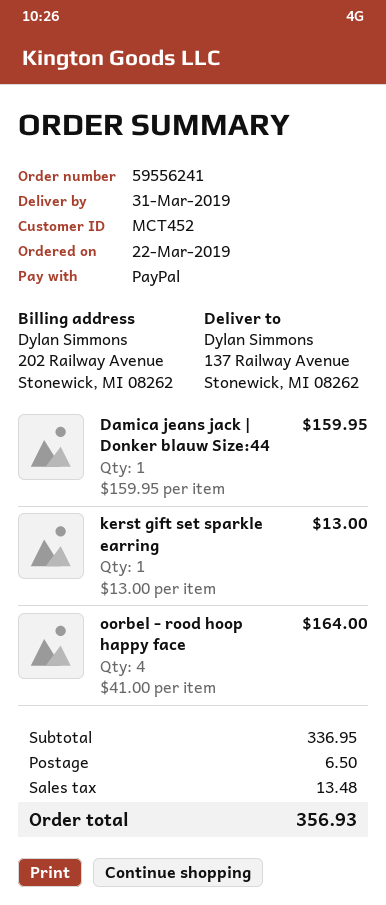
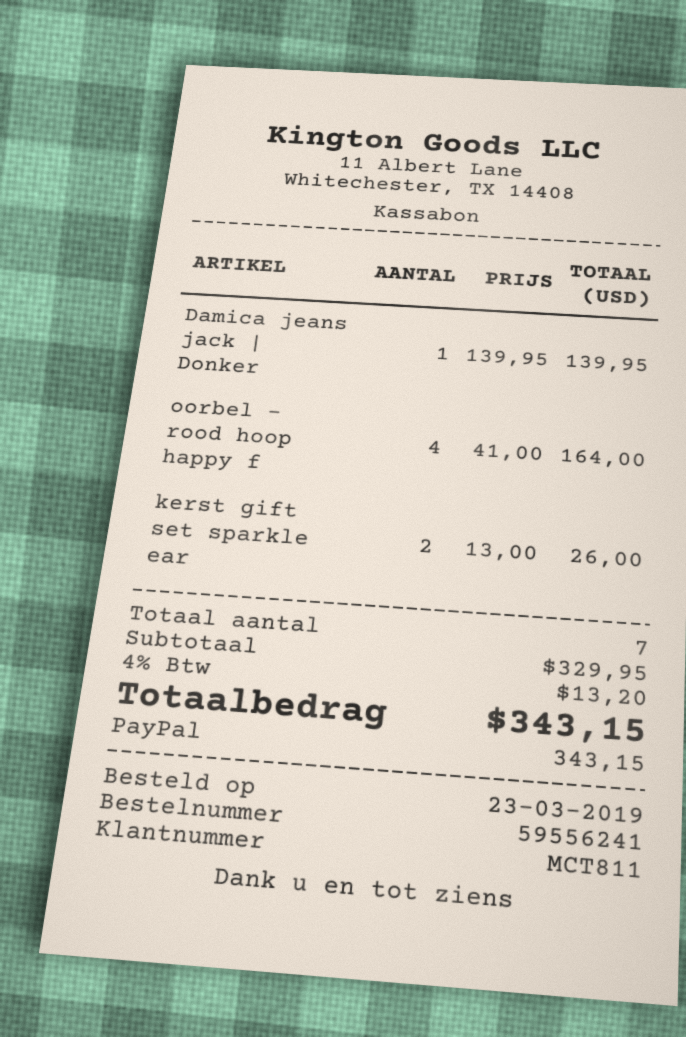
order date: 2019-03-22 -> 2019-03-23
customer number: MCT452 -> MCT811
Damica jeans jack | Donker blauw Size:44: 1 x 159.95 = 159.95 -> 1 x 139.95 = 139.95
kerst gift set sparkle earring: 1 x 13.00 = 13.00 -> 2 x 13.00 = 26.00
subtotal: 336.95 -> 329.95
shipping: 6.50 -> none
tax: 13.48 -> 13.20
total: 356.93 -> 343.15

